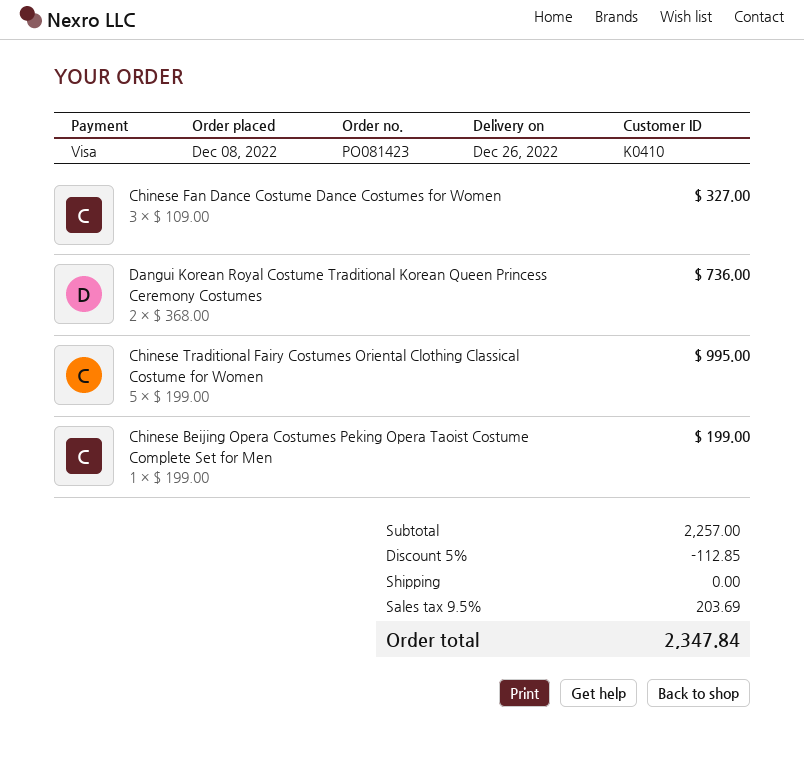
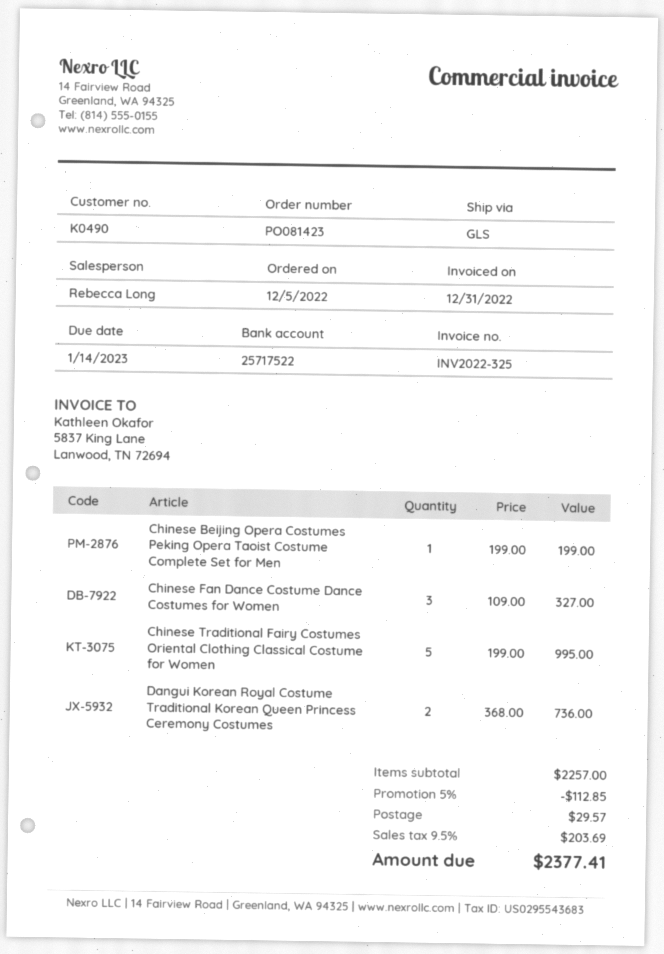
order date: 2022-12-08 -> 2022-12-05
customer number: K0410 -> K0490
shipping: 0.00 -> 29.57
total: 2347.84 -> 2377.41

